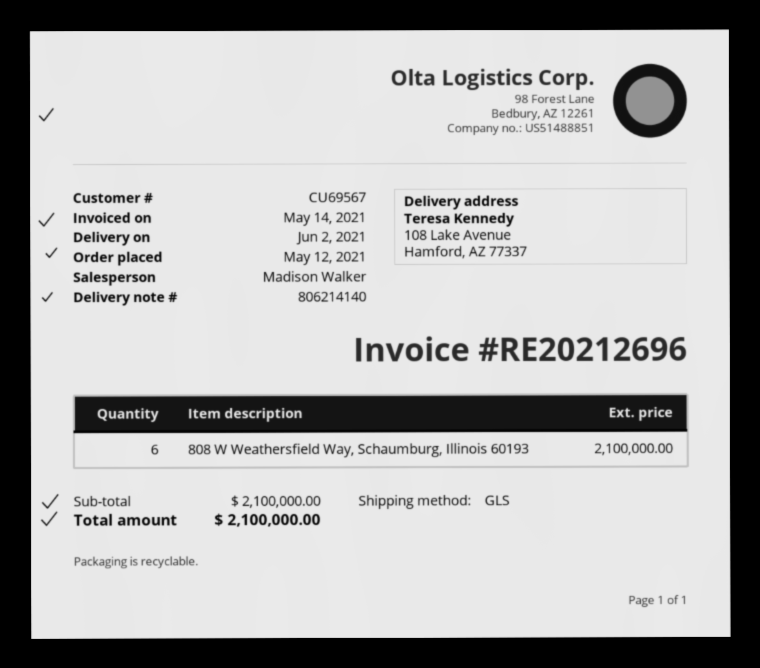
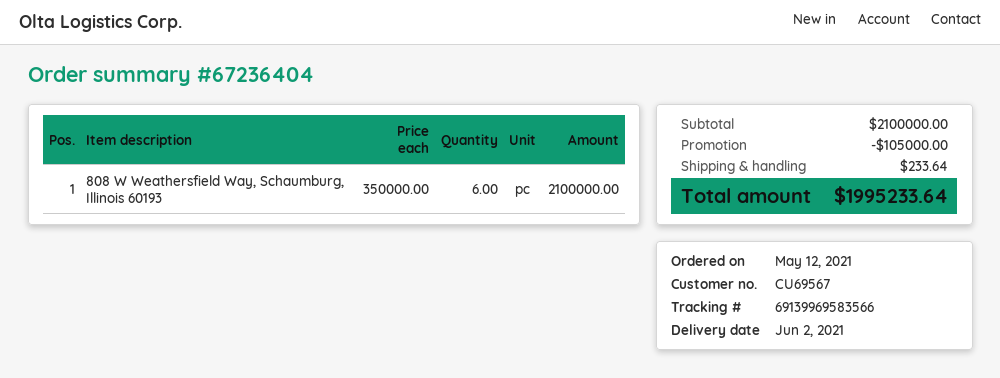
discount: none -> 105000.00
shipping: none -> 233.64
total: 2100000.00 -> 1995233.64

